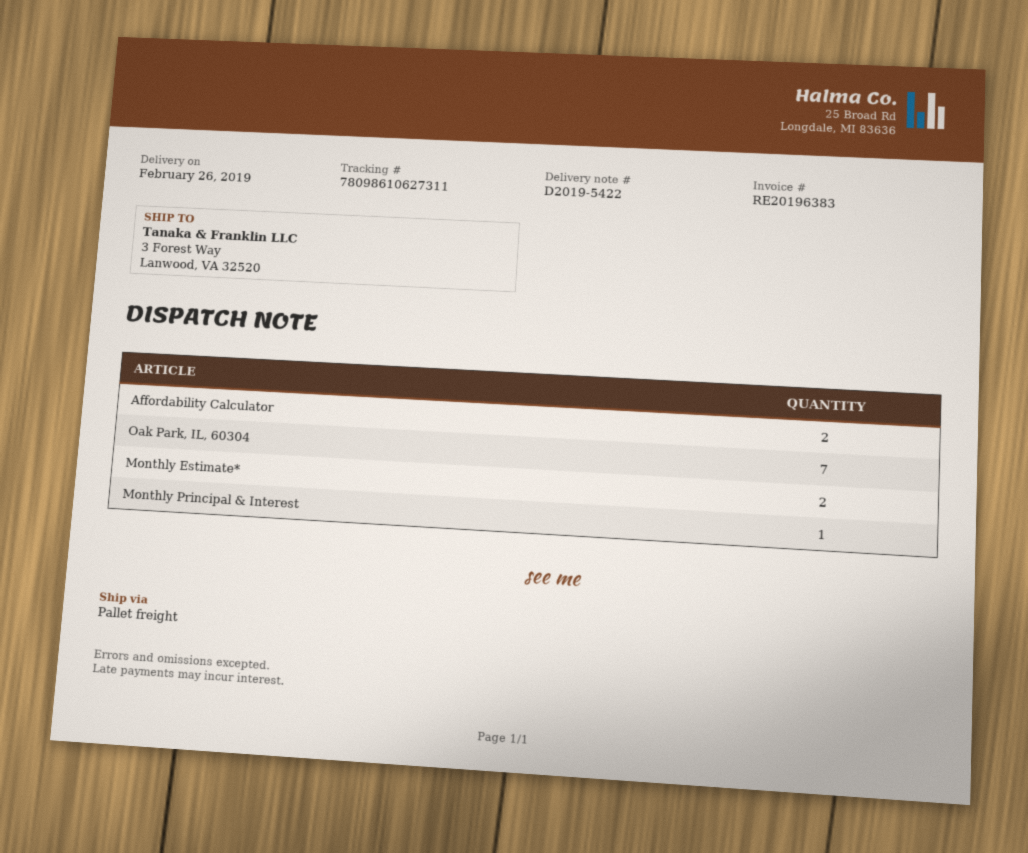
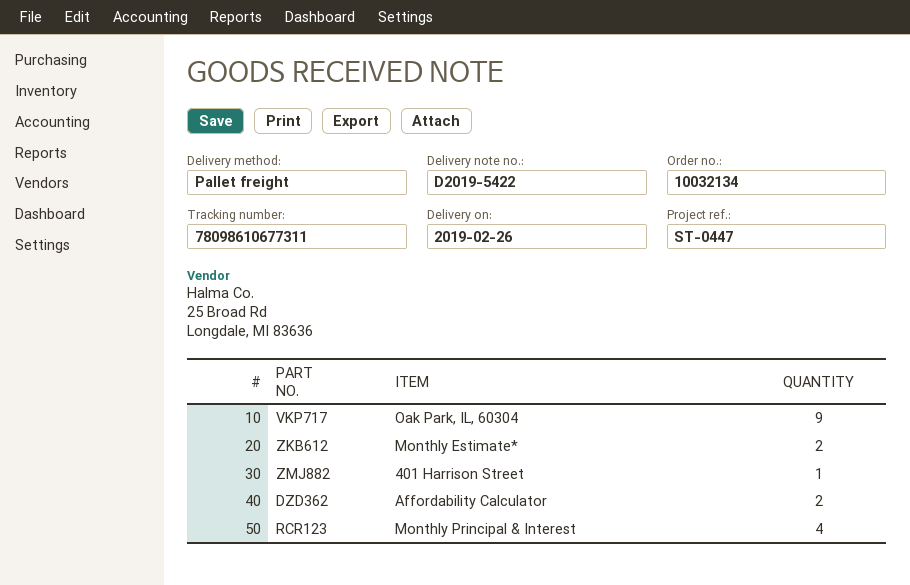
tracking number: 78098610627311 -> 78098610677311
Oak Park, IL, 60304: 7 -> 9
Monthly Principal & Interest: 1 -> 4
401 Harrison Street: none -> 1

